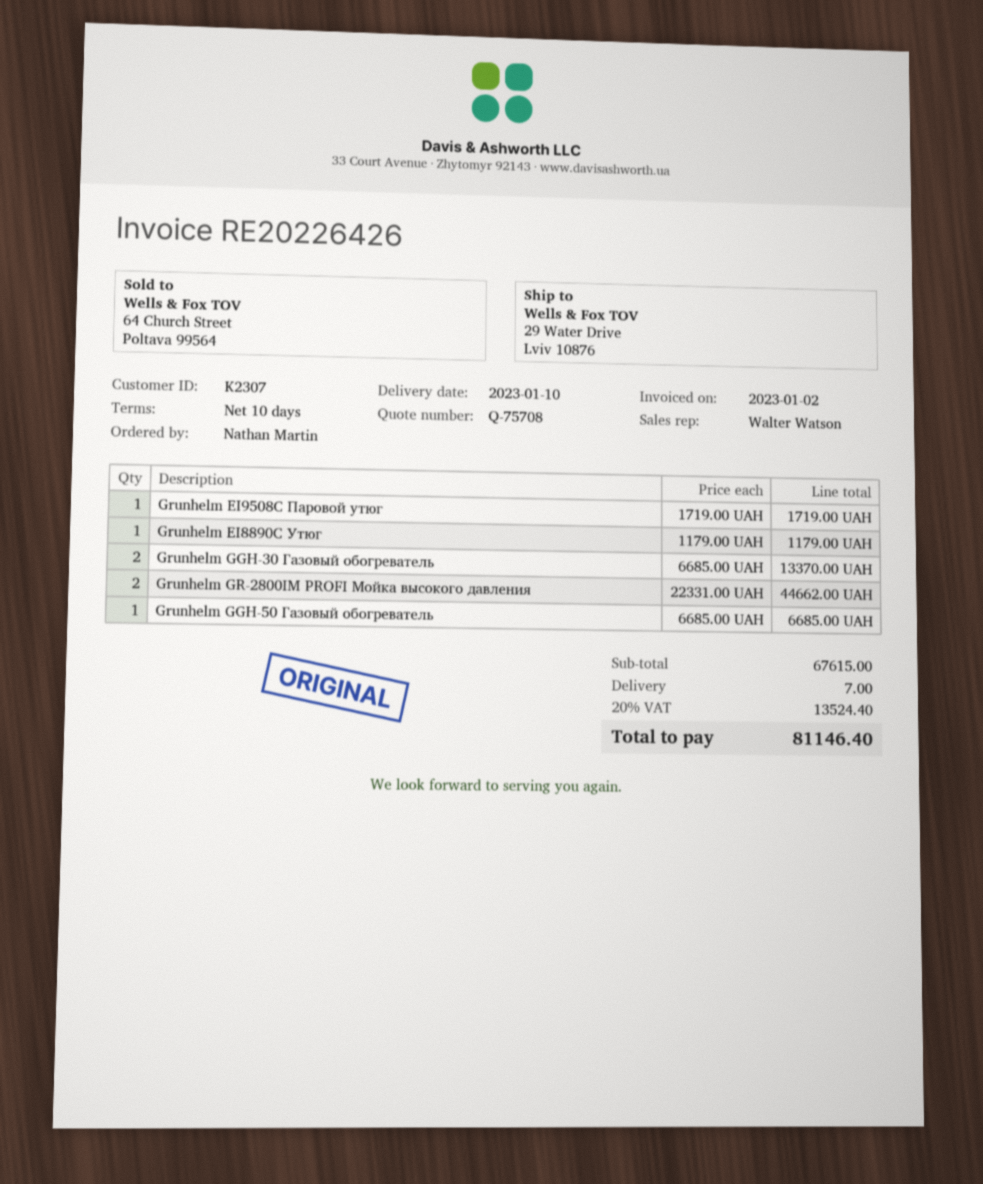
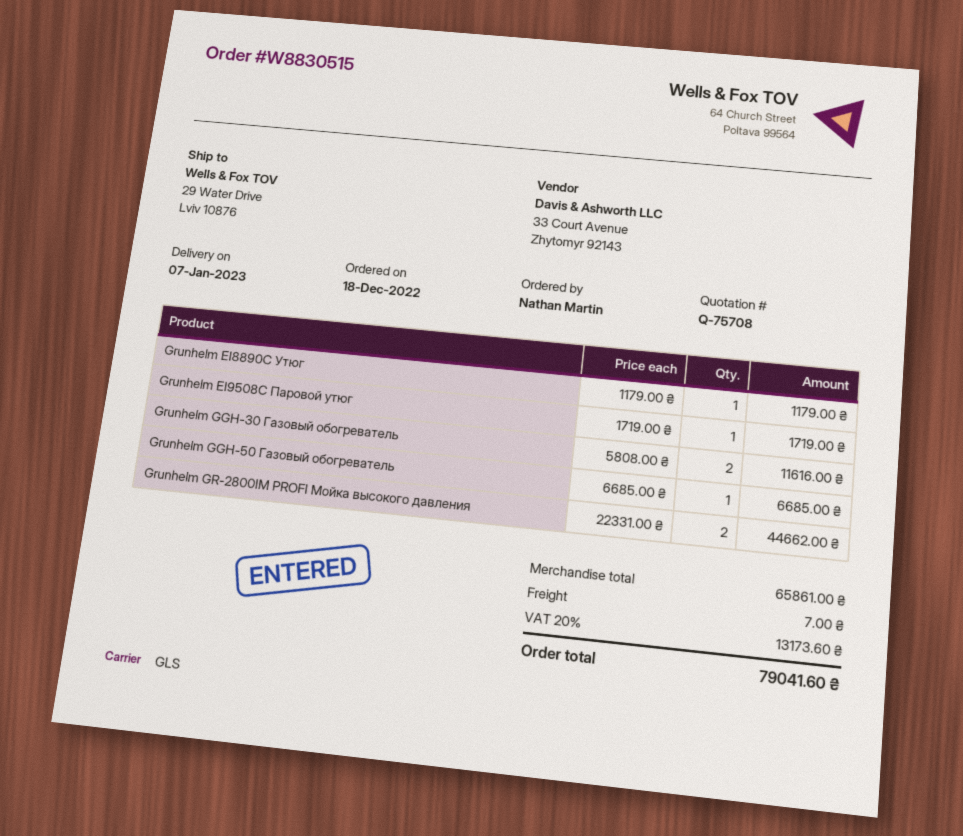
delivery date: 2023-01-10 -> 2023-01-07
Grunhelm GGH-30 Газовый обогреватель: 2 x 6685.00 = 13370.00 -> 2 x 5808.00 = 11616.00
subtotal: 67615.00 -> 65861.00
tax: 20% = 13524.40 -> 20% = 13173.60
total: 81146.40 -> 79041.60

